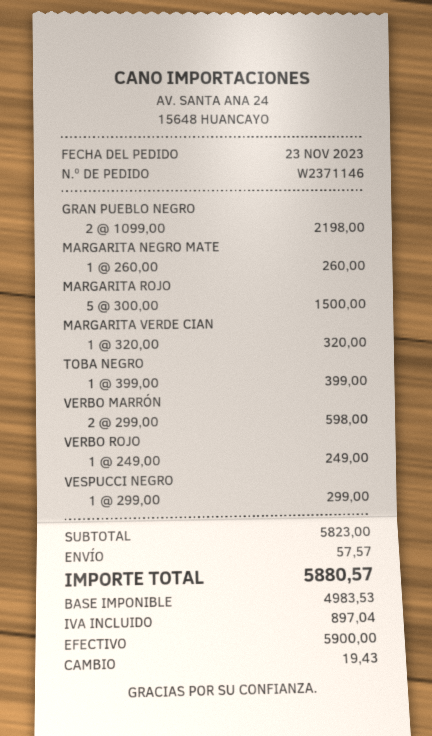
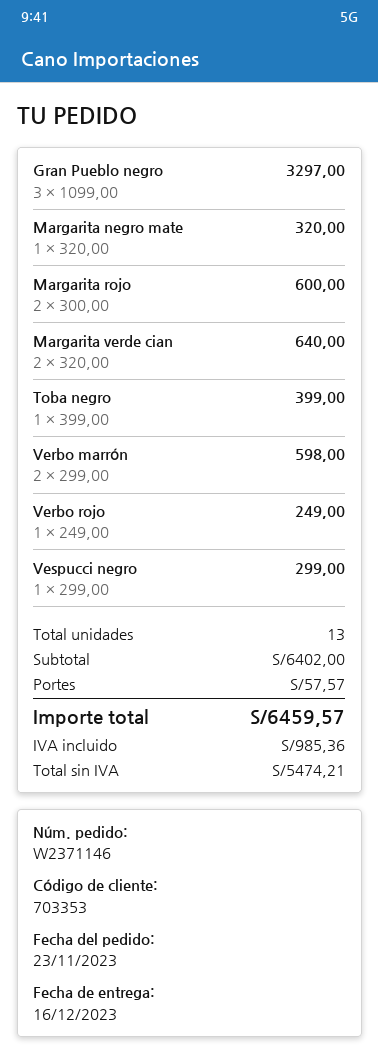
GRAN PUEBLO NEGRO: 2 x 1099.00 = 2198.00 -> 3 x 1099.00 = 3297.00
MARGARITA NEGRO MATE: 1 x 260.00 = 260.00 -> 1 x 320.00 = 320.00
MARGARITA ROJO: 5 x 300.00 = 1500.00 -> 2 x 300.00 = 600.00
MARGARITA VERDE CIAN: 1 x 320.00 = 320.00 -> 2 x 320.00 = 640.00
subtotal: 5823.00 -> 6402.00
net: 4983.53 -> 5474.21
tax: 897.04 -> 985.36
total: 5880.57 -> 6459.57

